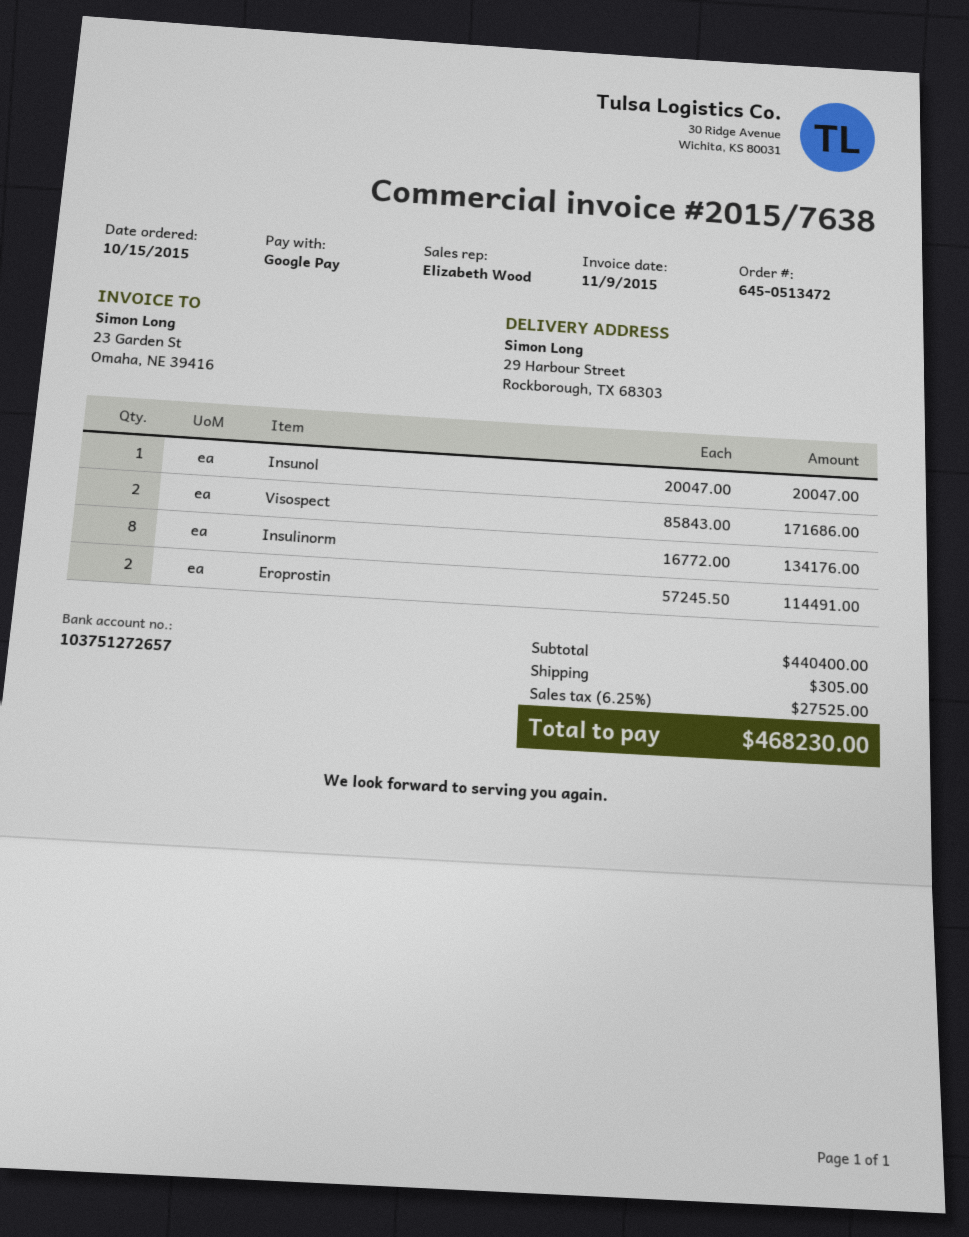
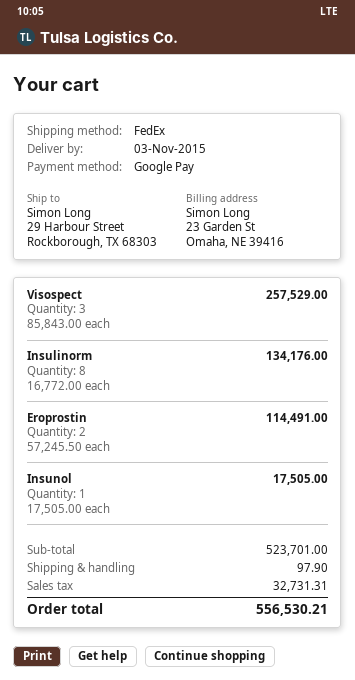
Insunol: 1 x 20047.00 = 20047.00 -> 1 x 17505.00 = 17505.00
Visospect: 2 x 85843.00 = 171686.00 -> 3 x 85843.00 = 257529.00
subtotal: 440400.00 -> 523701.00
shipping: 305.00 -> 97.90
tax: 27525.00 -> 32731.31
total: 468230.00 -> 556530.21

